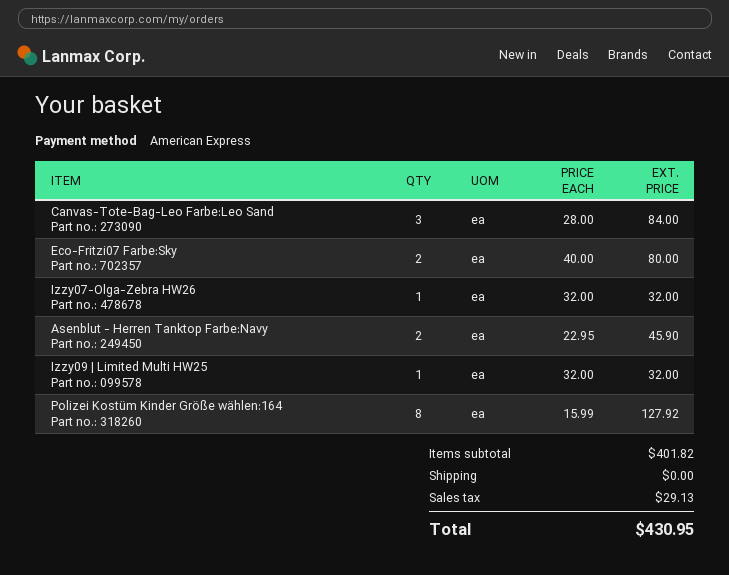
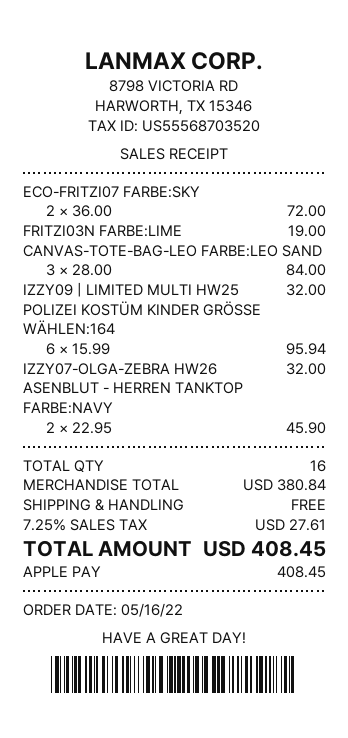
payment method: American Express -> Apple Pay
Eco-Fritzi07 Farbe:Sky: 2 x 40.00 = 80.00 -> 2 x 36.00 = 72.00
Polizei Kostüm Kinder Größe wählen:164: 8 x 15.99 = 127.92 -> 6 x 15.99 = 95.94
FRITZI03N FARBE:LIME: none -> 1 x 19.00 = 19.00
subtotal: 401.82 -> 380.84
tax: 29.13 -> 27.61
total: 430.95 -> 408.45

